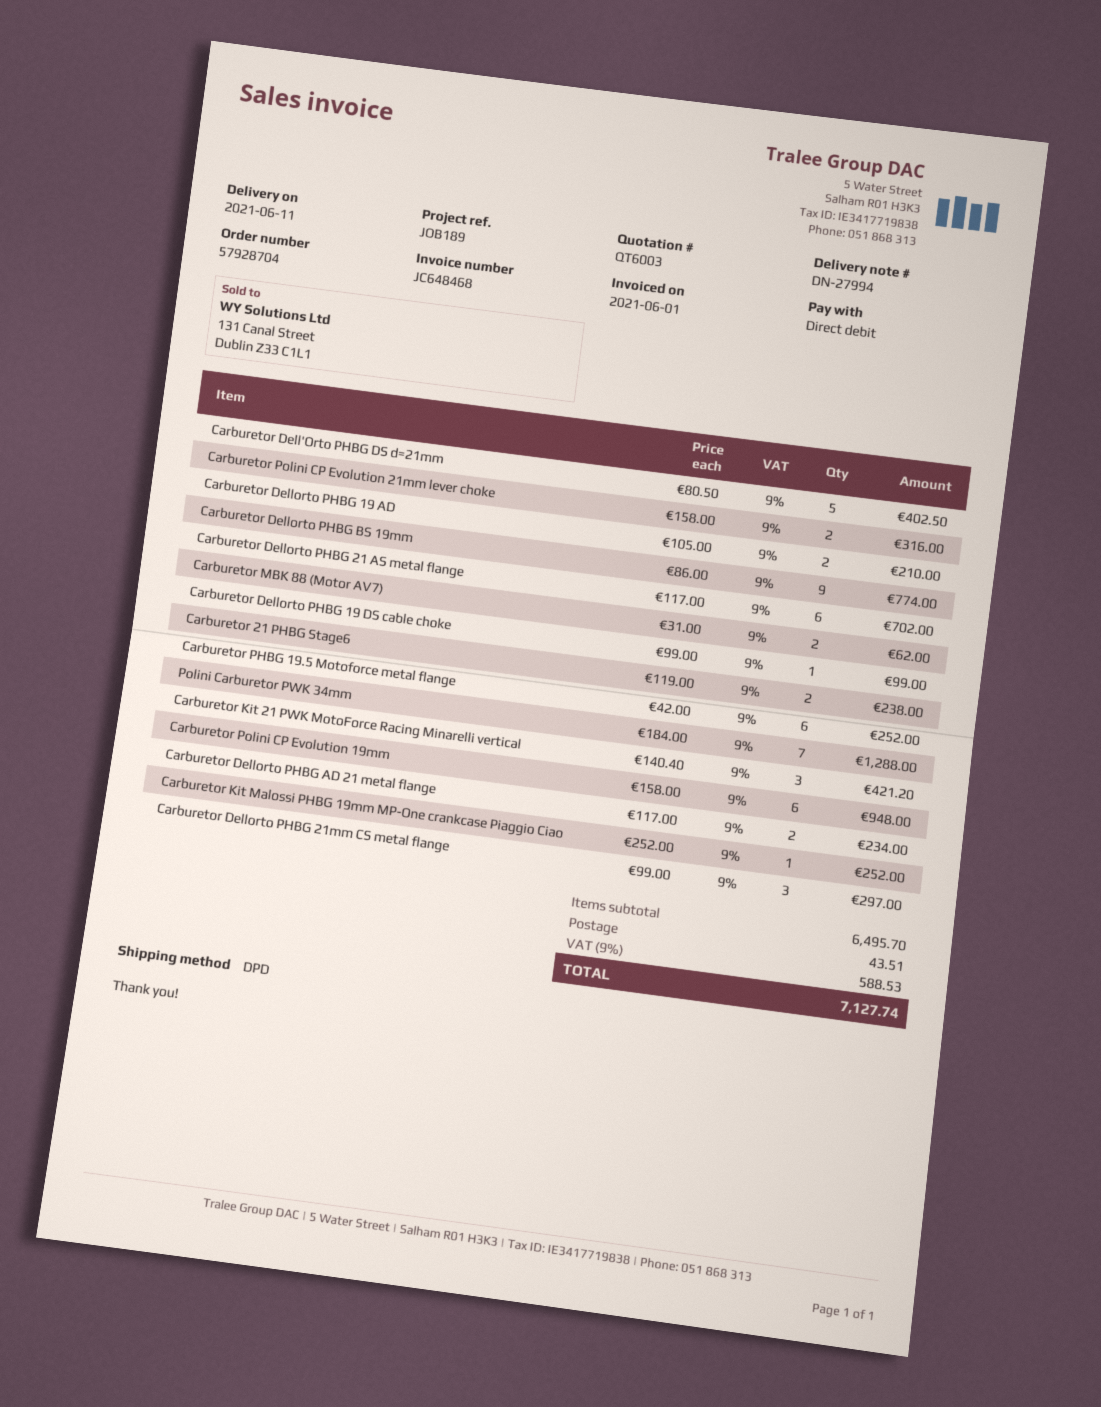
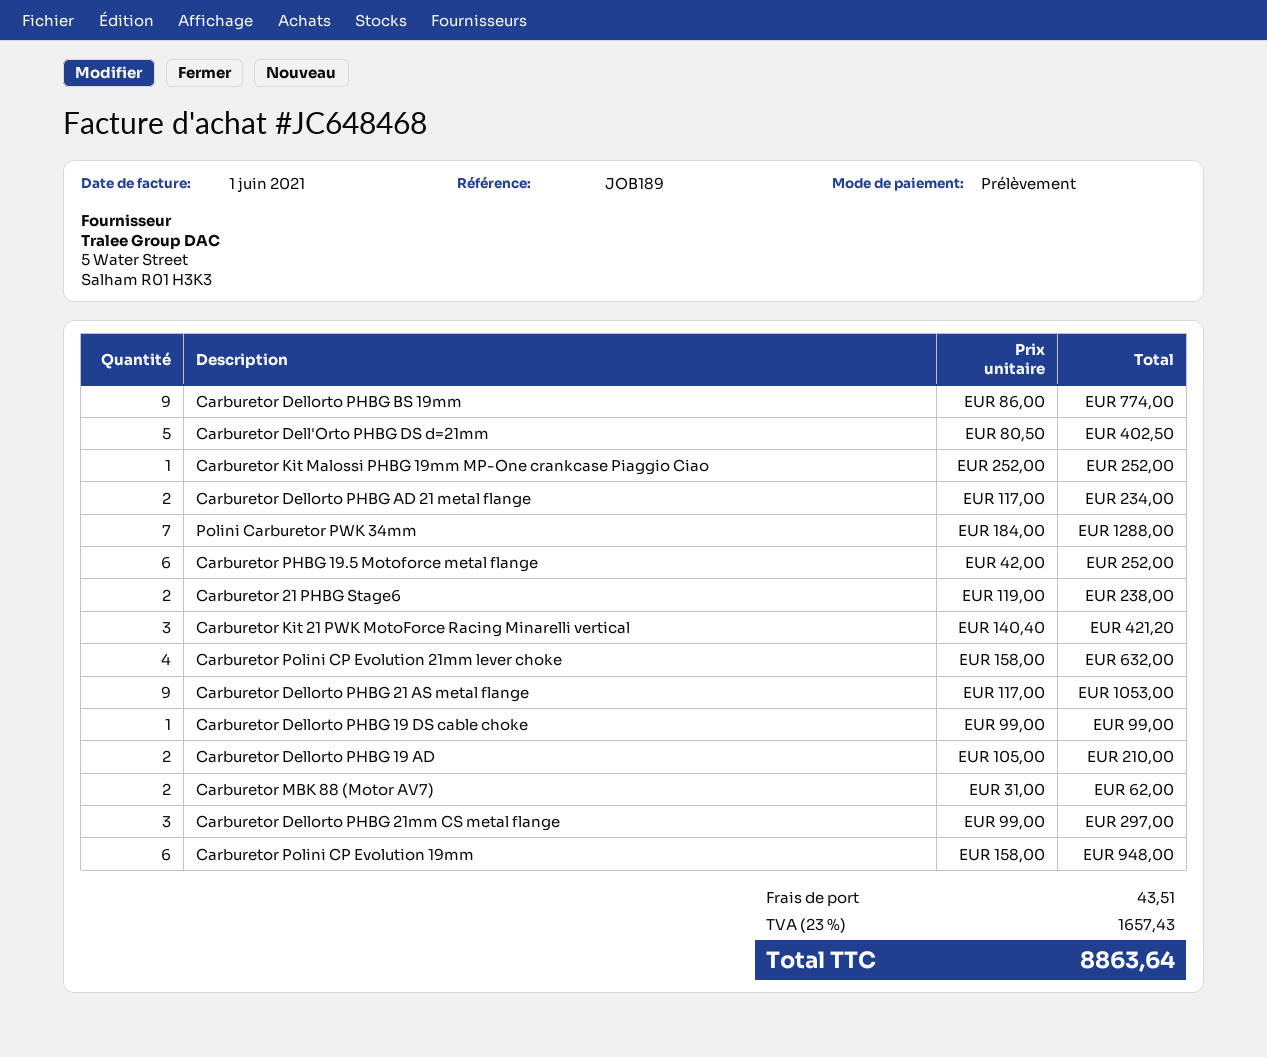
Carburetor Polini CP Evolution 21mm lever choke: 2 x 158.00 = 316.00 -> 4 x 158.00 = 632.00
Carburetor Dellorto PHBG 21 AS metal flange: 6 x 117.00 = 702.00 -> 9 x 117.00 = 1053.00
tax: 9% = 588.53 -> 23% = 1657.43
total: 7127.74 -> 8863.64

